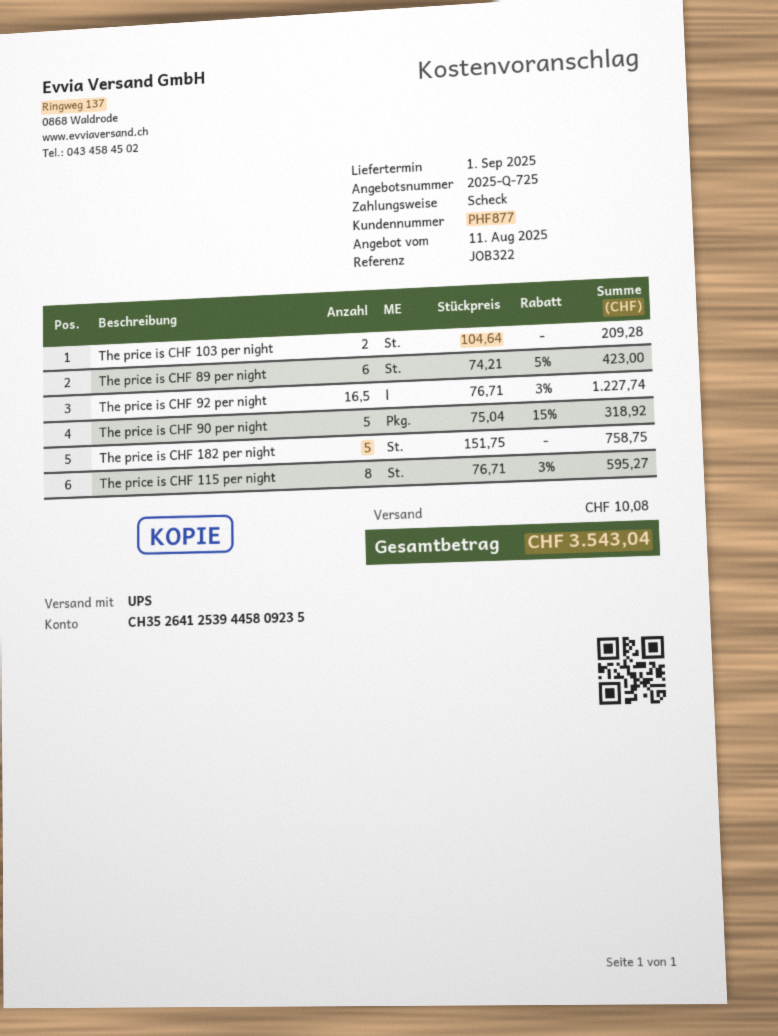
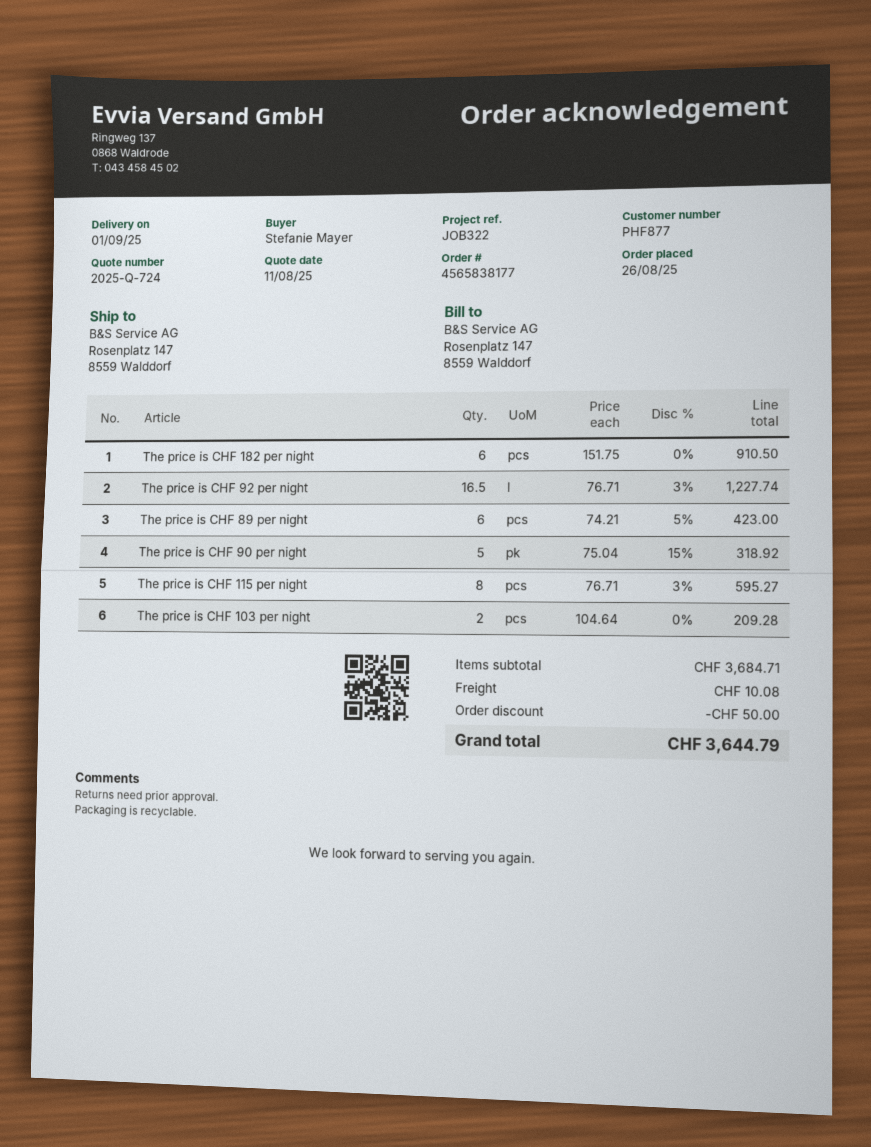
quote number: 2025-Q-725 -> 2025-Q-724
The price is CHF 182 per night: 5 x 151.75 = 758.75 -> 6 x 151.75 = 910.50
discount: none -> 50.00
total: 3543.04 -> 3644.79

